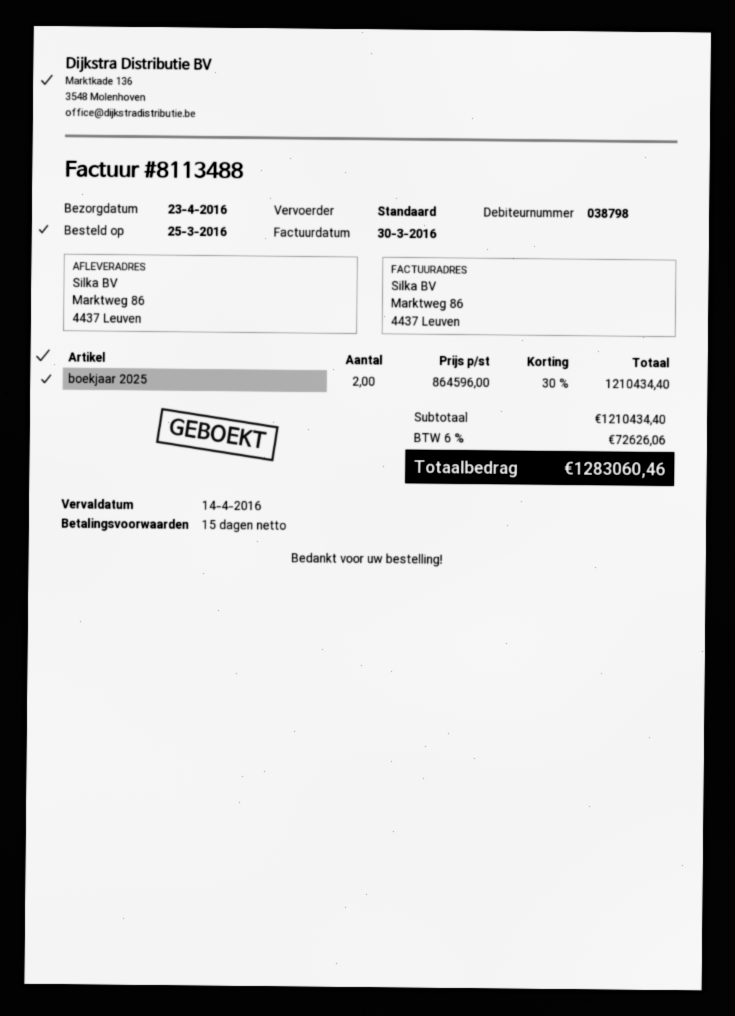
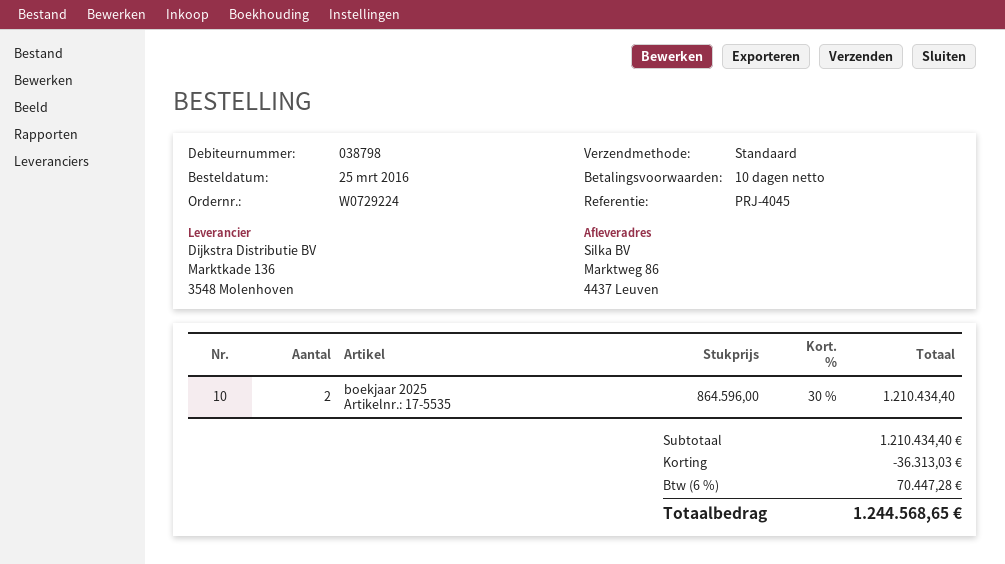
payment terms: 15 days -> 10 days
discount: none -> 36313.03
tax: 6% = 72626.06 -> 6% = 70447.28
total: 1283060.46 -> 1244568.65

